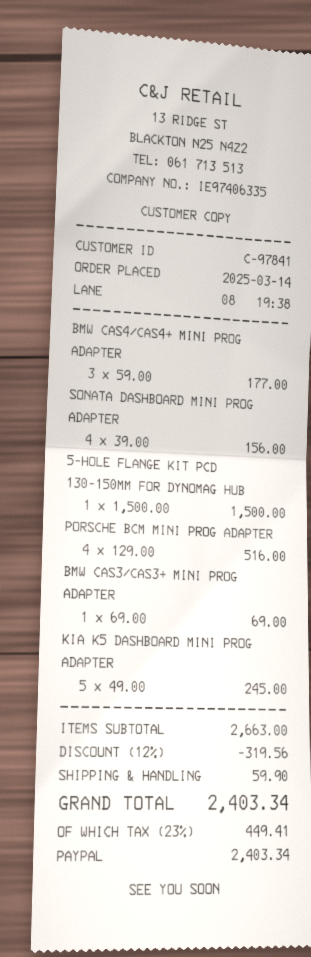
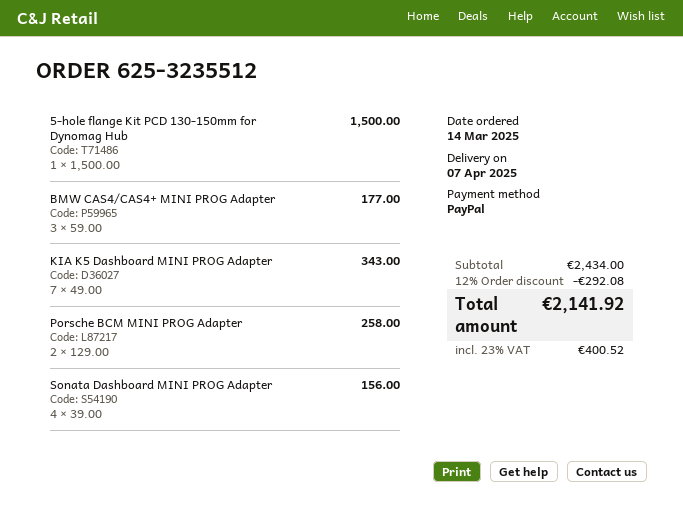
PORSCHE BCM MINI PROG ADAPTER: 4 x 129.00 = 516.00 -> 2 x 129.00 = 258.00
BMW CAS3/CAS3+ MINI PROG ADAPTER: 1 x 69.00 = 69.00 -> none
KIA K5 DASHBOARD MINI PROG ADAPTER: 5 x 49.00 = 245.00 -> 7 x 49.00 = 343.00
subtotal: 2663.00 -> 2434.00
discount: 12% = 319.56 -> 12% = 292.08
shipping: 59.90 -> none
tax: 23% = 449.41 -> 23% = 400.52
total: 2403.34 -> 2141.92

